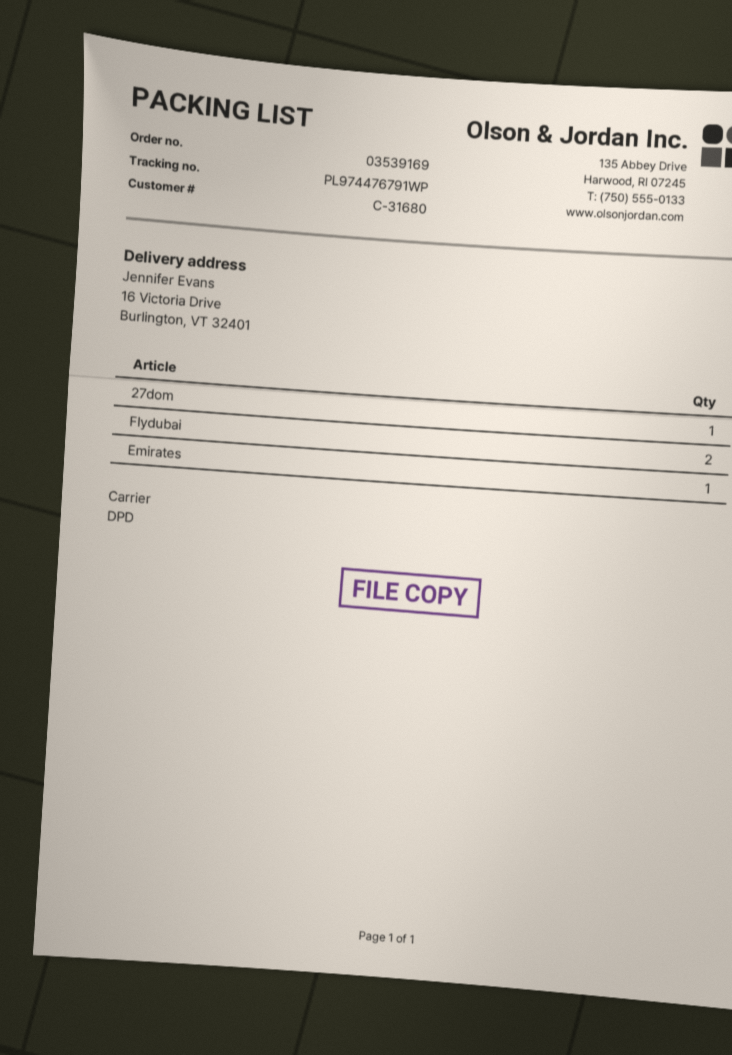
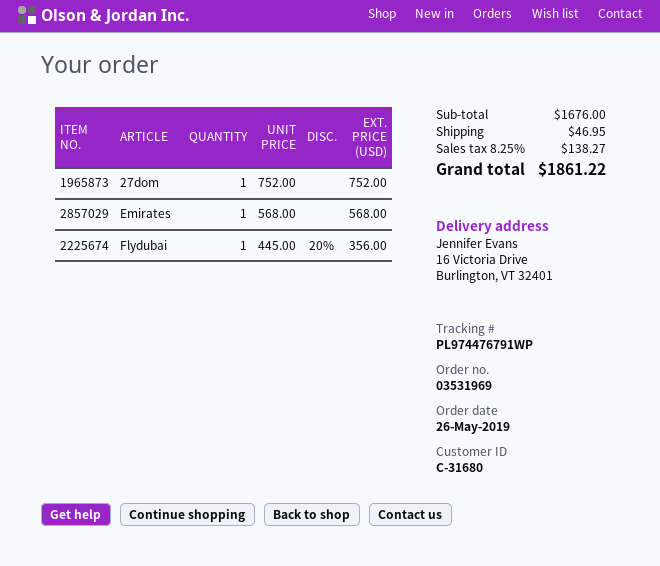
order number: 03539169 -> 03531969
Flydubai: 2 -> 1

